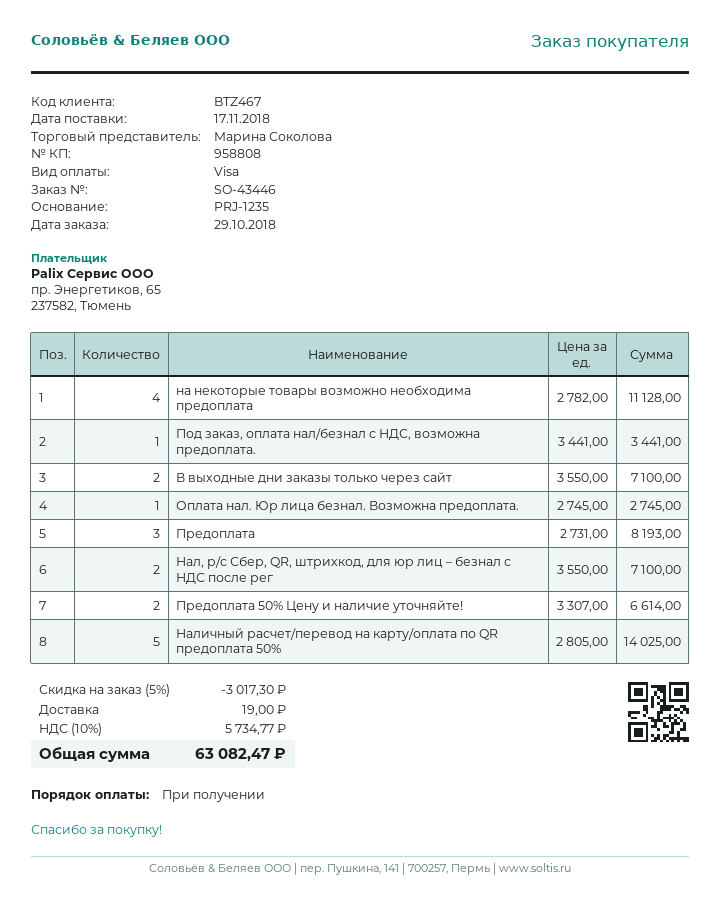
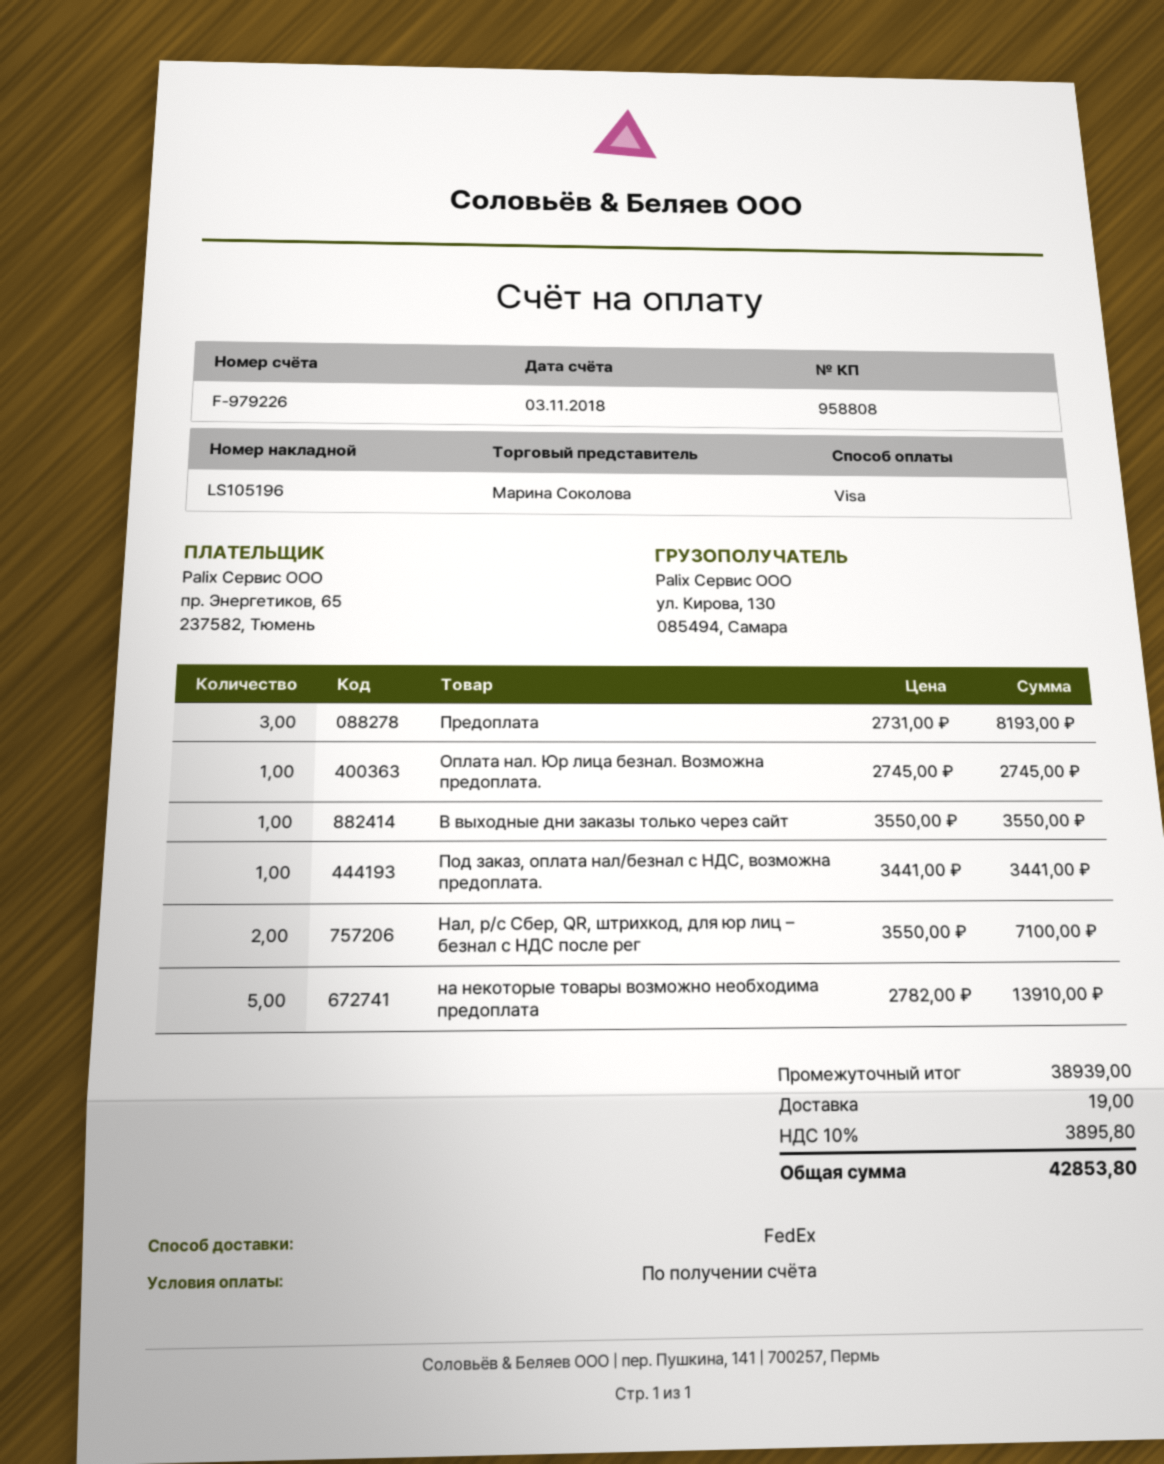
на некоторые товары возможно необходима предоплата: 4 x 2782.00 = 11128.00 -> 5 x 2782.00 = 13910.00
В выходные дни заказы только через сайт: 2 x 3550.00 = 7100.00 -> 1 x 3550.00 = 3550.00
Предоплата 50% Цену и наличие уточняйте!: 2 x 3307.00 = 6614.00 -> none
Наличный расчет/перевод на карту/оплата по QR предоплата 50%: 5 x 2805.00 = 14025.00 -> none
discount: 5% = 3017.30 -> none
tax: 10% = 5734.77 -> 10% = 3895.80
total: 63082.47 -> 42853.80

